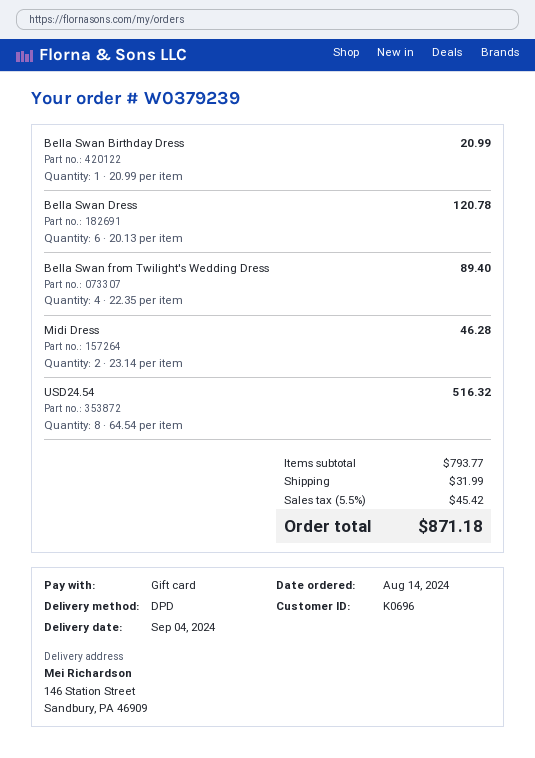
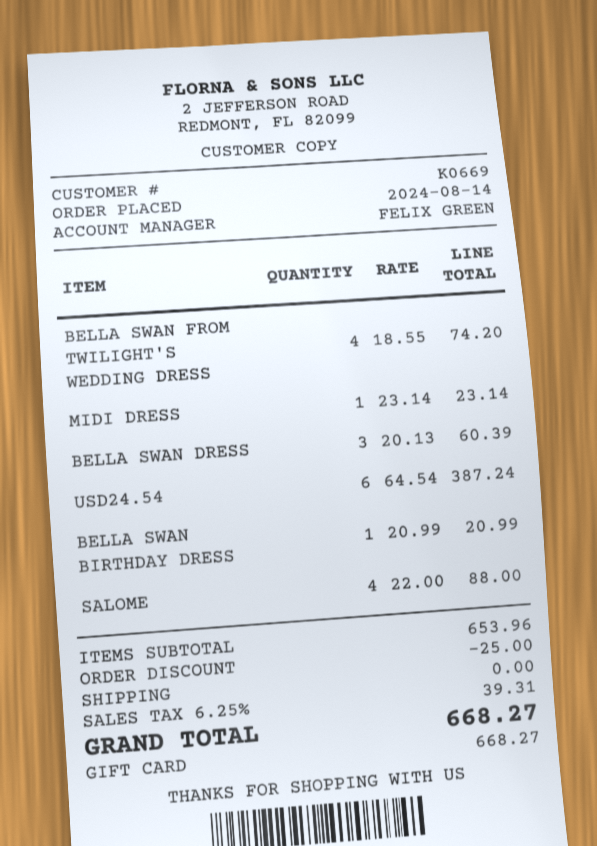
customer number: K0696 -> K0669
Bella Swan Dress: 6 x 20.13 = 120.78 -> 3 x 20.13 = 60.39
Bella Swan from Twilight's Wedding Dress: 4 x 22.35 = 89.40 -> 4 x 18.55 = 74.20
Midi Dress: 2 x 23.14 = 46.28 -> 1 x 23.14 = 23.14
USD24.54: 8 x 64.54 = 516.32 -> 6 x 64.54 = 387.24
SALOME: none -> 4 x 22.00 = 88.00
subtotal: 793.77 -> 653.96
discount: none -> 25.00
shipping: 31.99 -> 0.00
tax: 5.5% = 45.42 -> 6.25% = 39.31
total: 871.18 -> 668.27

